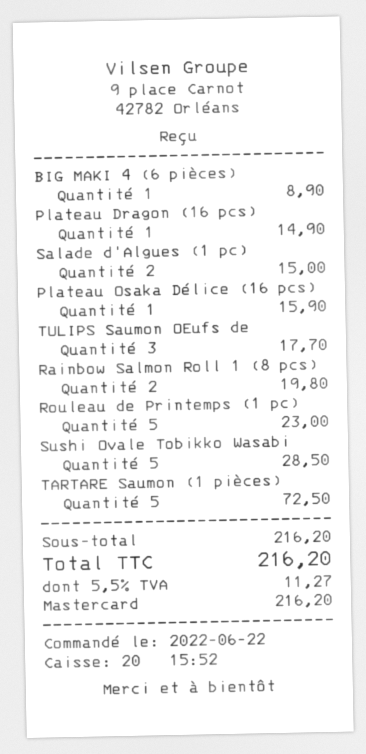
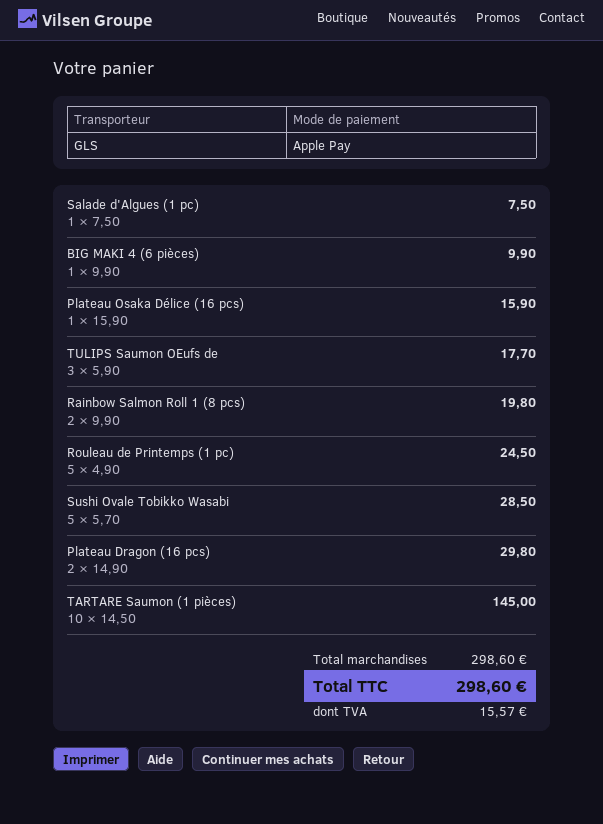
payment method: Mastercard -> Apple Pay
BIG MAKI 4 (6 pièces): 1 for 8.90 -> 1 for 9.90
Plateau Dragon (16 pcs): 1 for 14.90 -> 2 for 29.80
Salade d'Algues (1 pc): 2 for 15.00 -> 1 for 7.50
Rouleau de Printemps (1 pc): 5 for 23.00 -> 5 for 24.50
TARTARE Saumon (1 pièces): 5 for 72.50 -> 10 for 145.00
subtotal: 216.20 -> 298.60
tax: 11.27 -> 15.57
total: 216.20 -> 298.60

